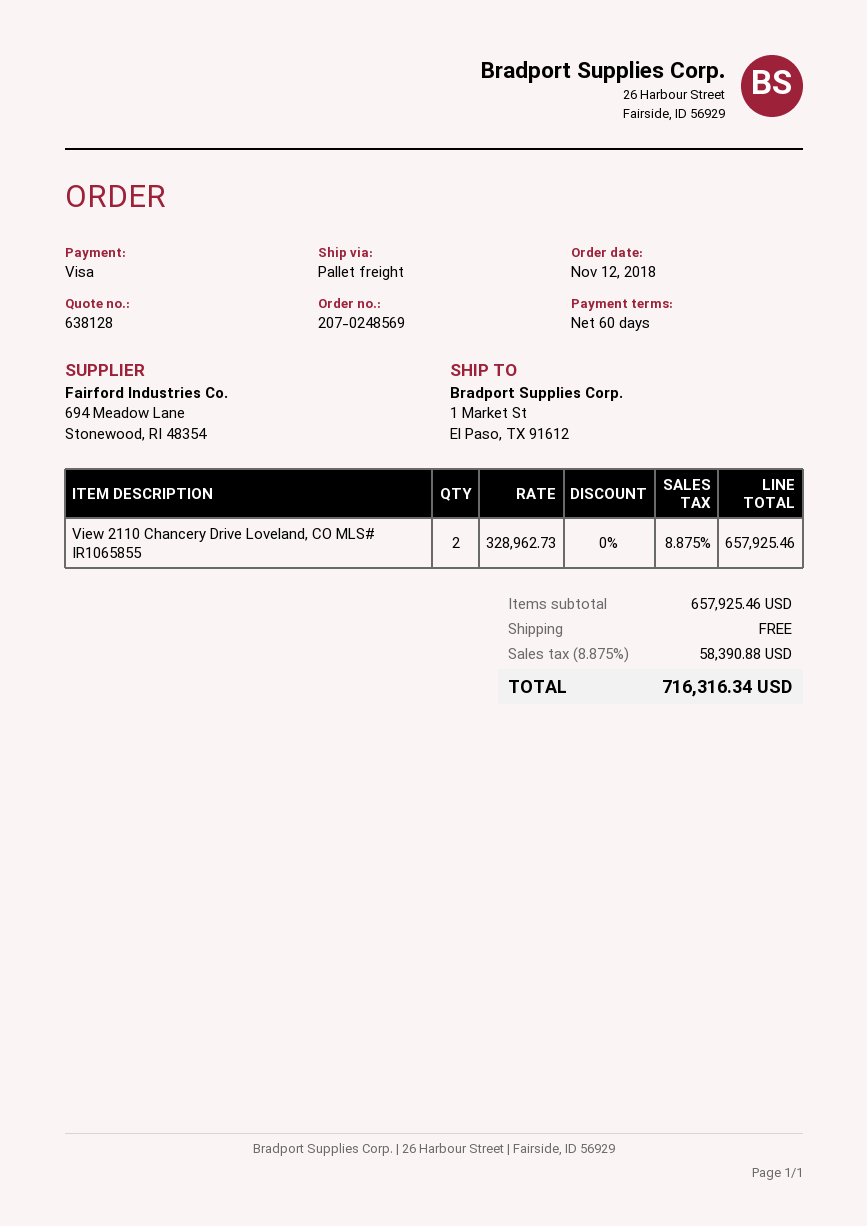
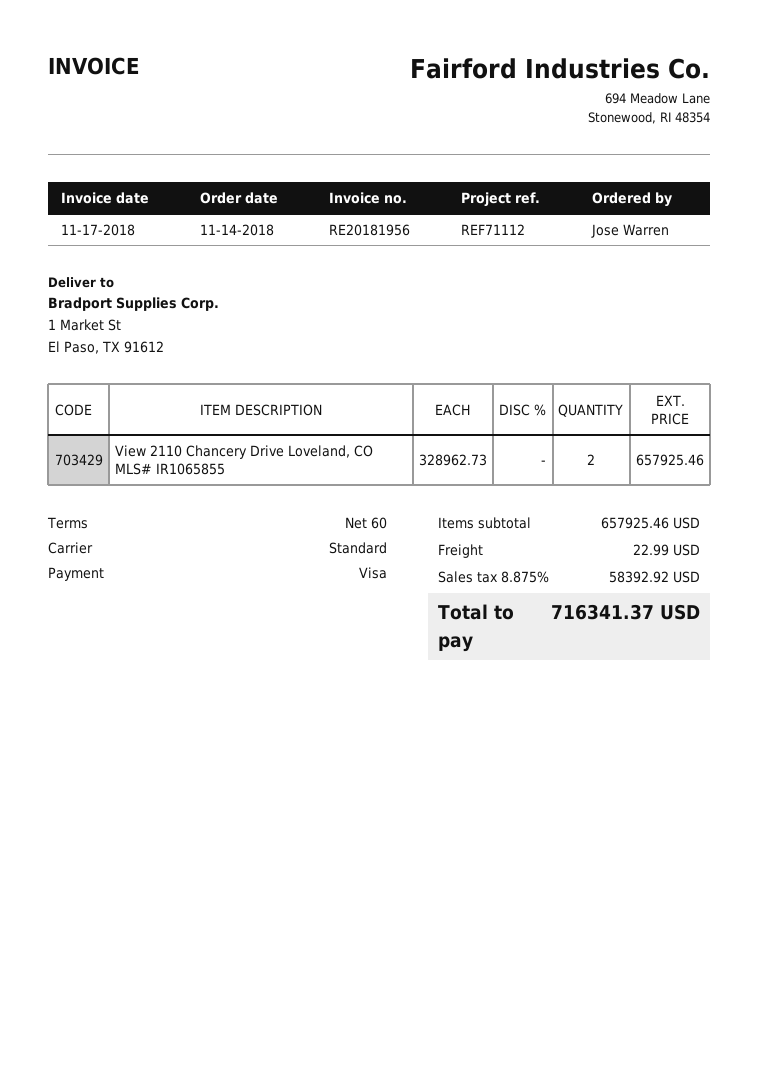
order date: 2018-11-12 -> 2018-11-14
shipping method: pallet freight -> standard
shipping: 0.00 -> 22.99
tax: 8.875% = 58390.88 -> 8.875% = 58392.92
total: 716316.34 -> 716341.37

